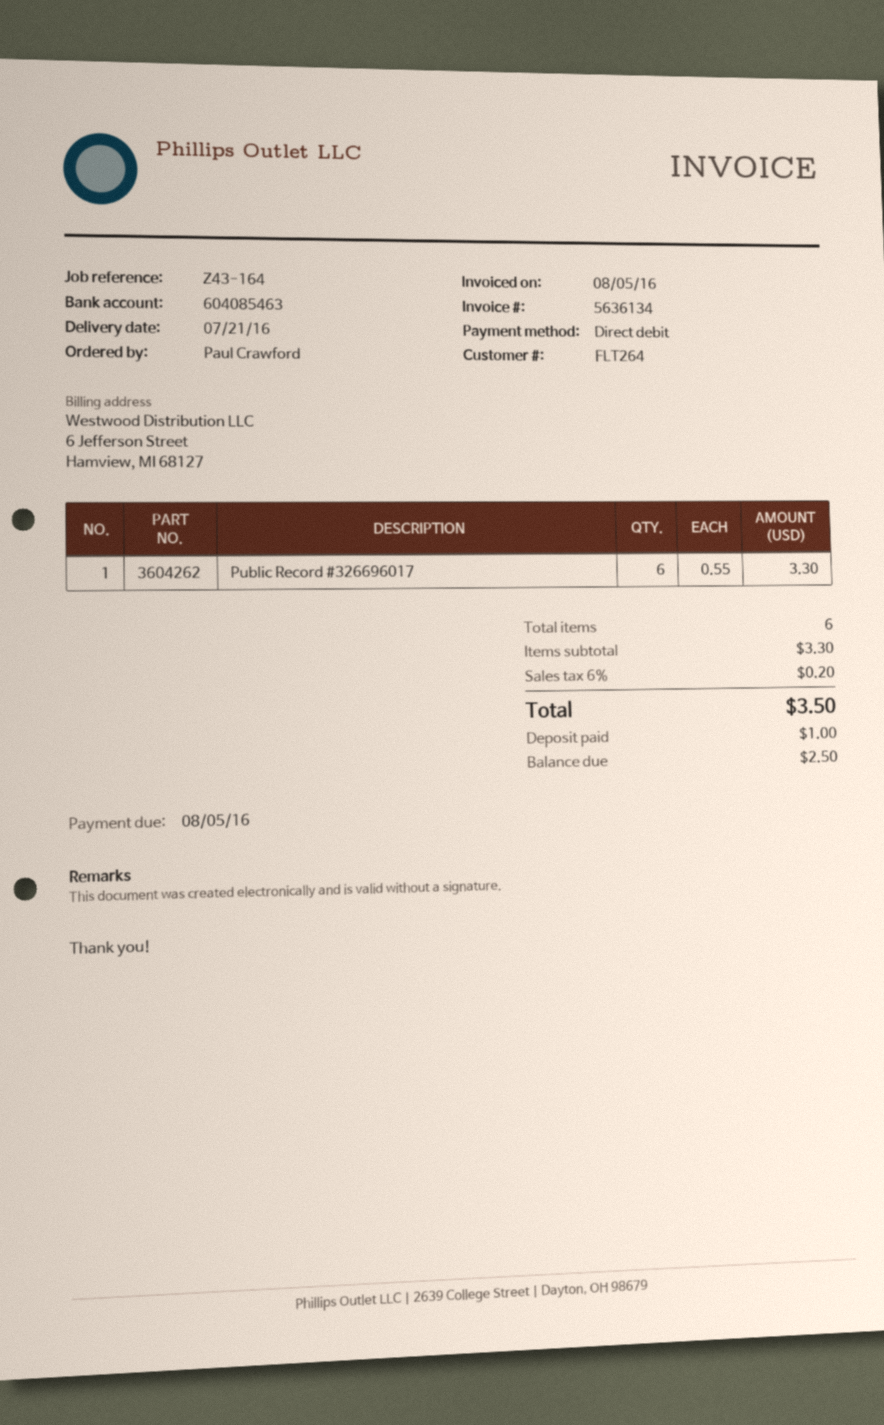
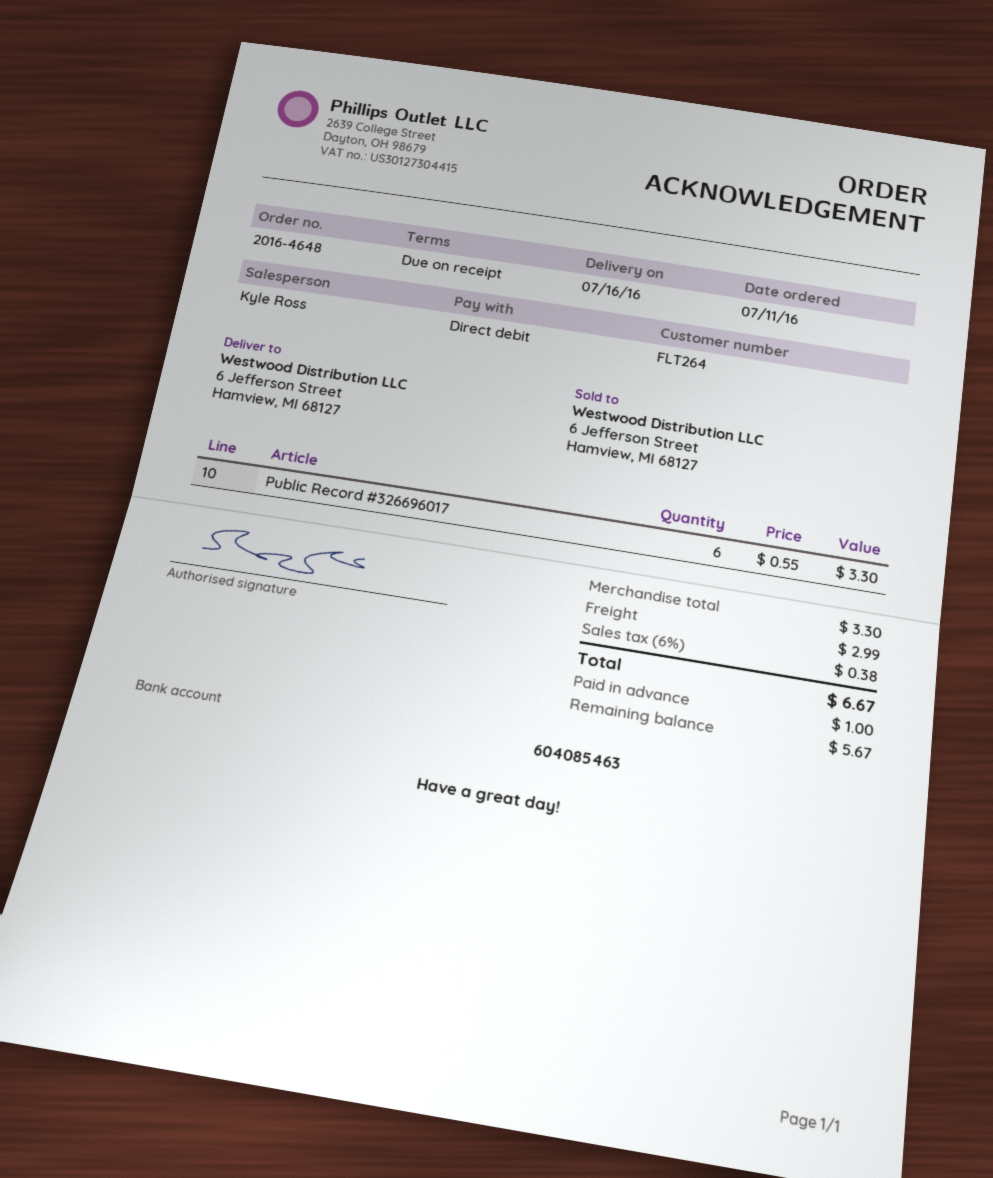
delivery date: 2016-07-21 -> 2016-07-16
shipping: none -> 2.99
tax: 6% = 0.20 -> 6% = 0.38
total: 3.50 -> 6.67
balance: 2.50 -> 5.67

